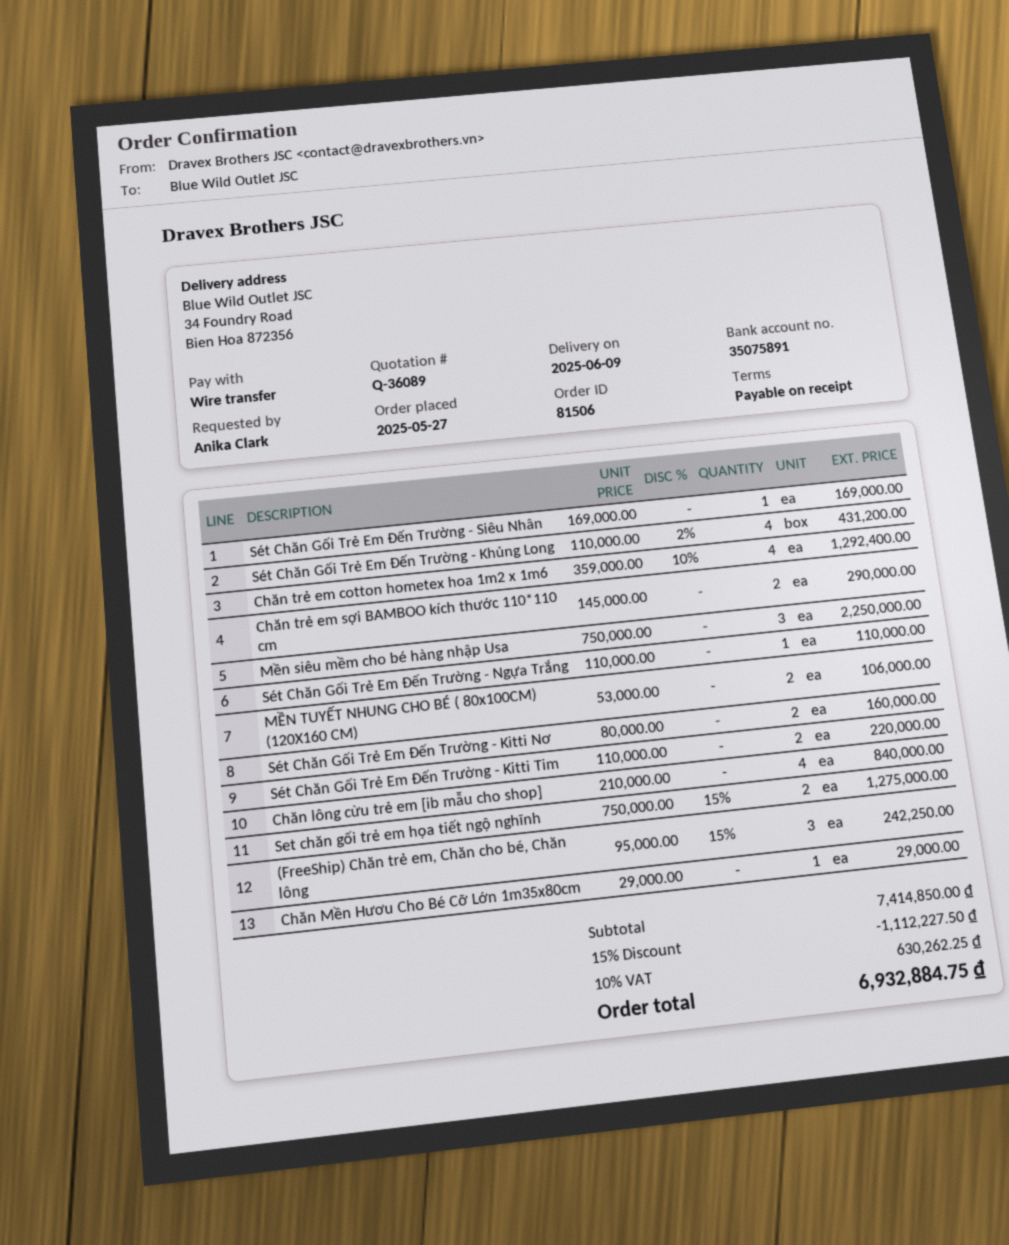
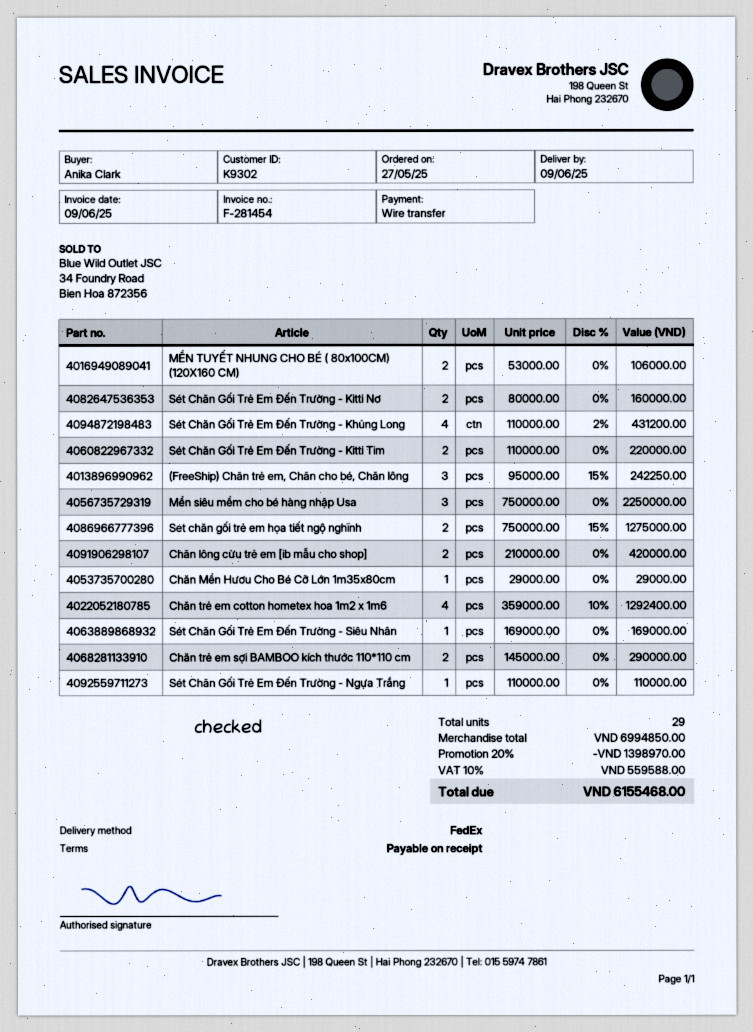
Chăn lông cừu trẻ em [ib mẫu cho shop]: 4 x 210000.00 = 840000.00 -> 2 x 210000.00 = 420000.00
subtotal: 7414850.00 -> 6994850.00
discount: 15% = 1112227.50 -> 20% = 1398970.00
tax: 10% = 630262.25 -> 10% = 559588.00
total: 6932884.75 -> 6155468.00

